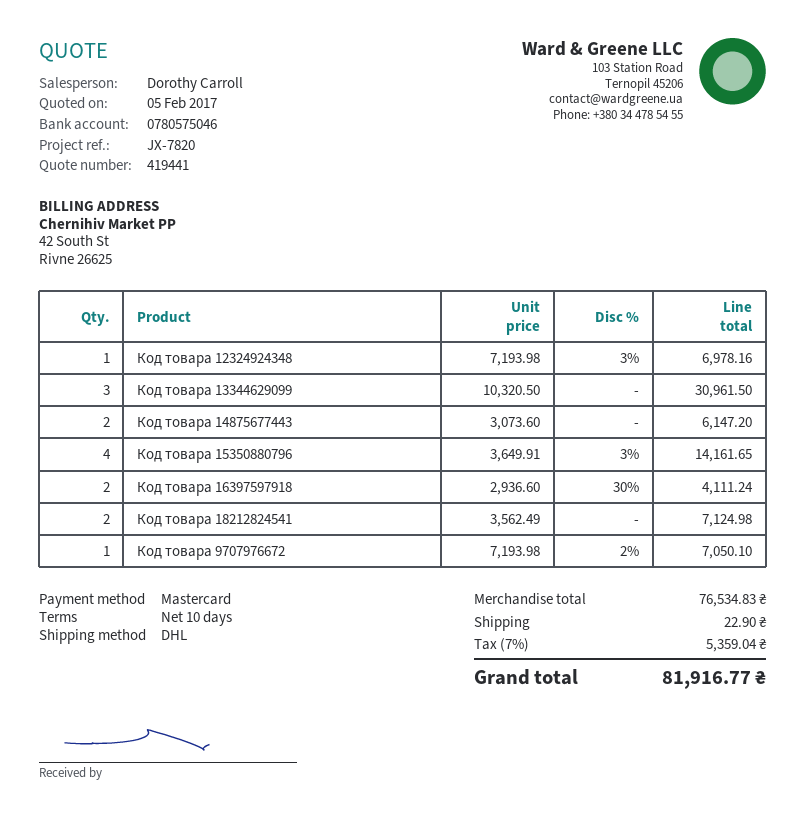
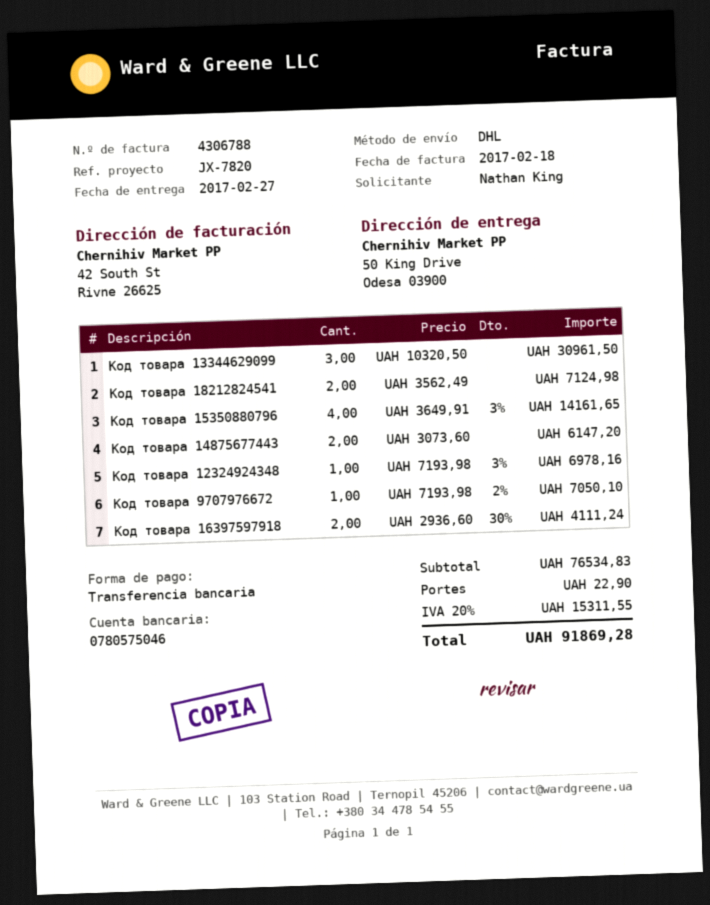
payment method: Mastercard -> bank transfer
tax: 7% = 5359.04 -> 20% = 15311.55
total: 81916.77 -> 91869.28

